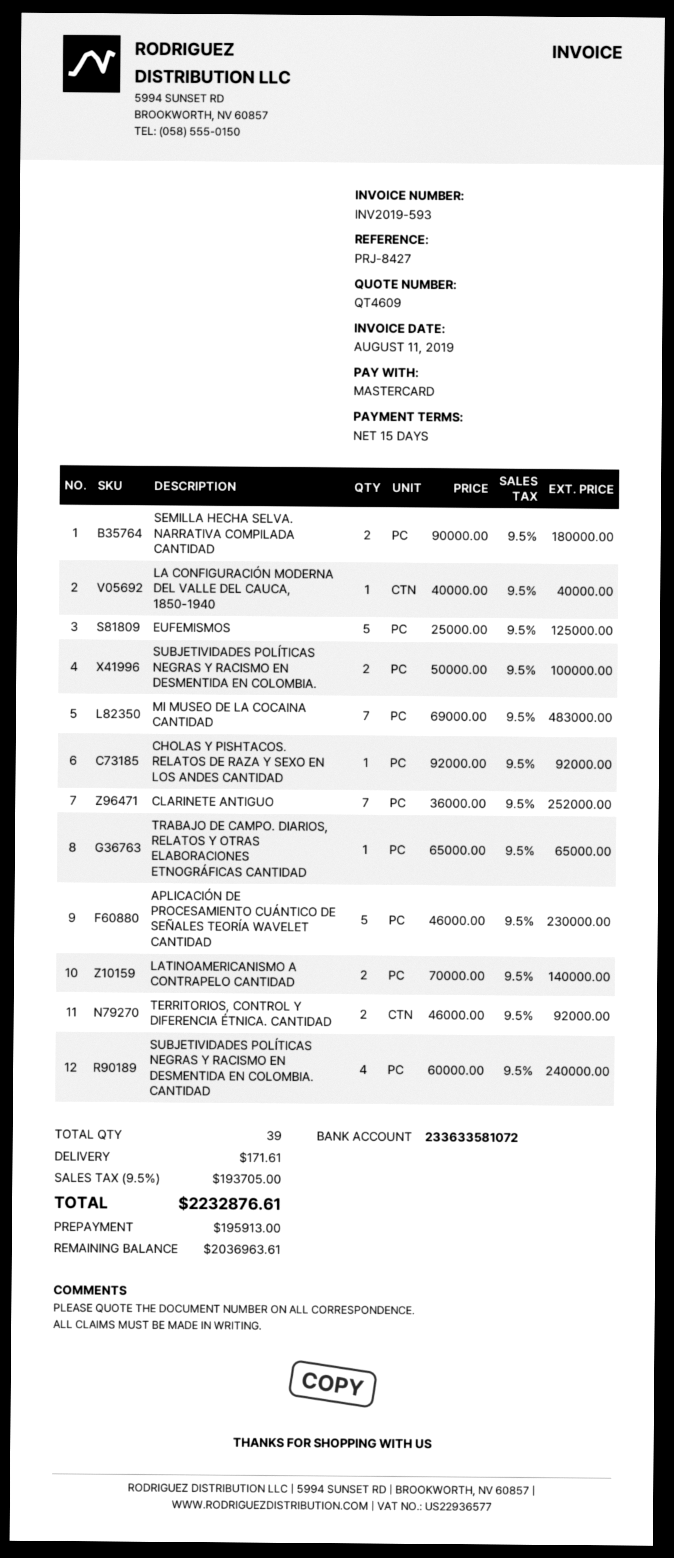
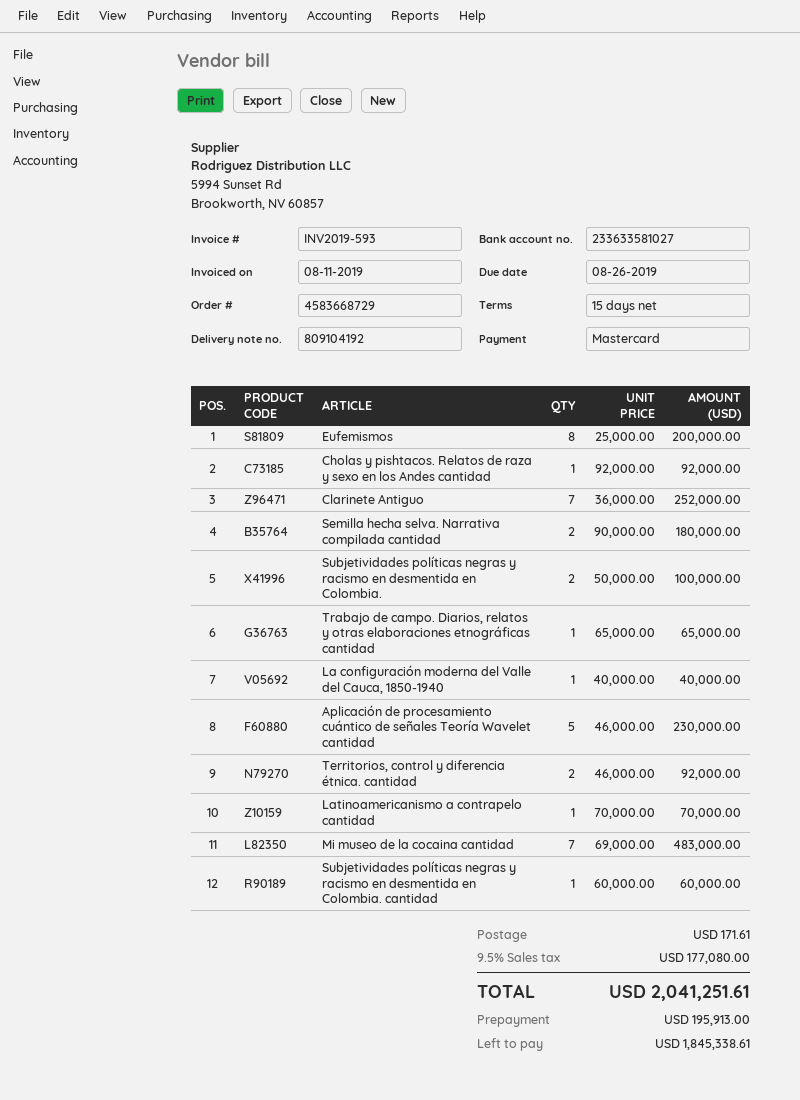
bank account: 233633581072 -> 233633581027
EUFEMISMOS: 5 x 25000.00 = 125000.00 -> 8 x 25000.00 = 200000.00
LATINOAMERICANISMO A CONTRAPELO CANTIDAD: 2 x 70000.00 = 140000.00 -> 1 x 70000.00 = 70000.00
SUBJETIVIDADES POLÍTICAS NEGRAS Y RACISMO EN DESMENTIDA EN COLOMBIA. CANTIDAD: 4 x 60000.00 = 240000.00 -> 1 x 60000.00 = 60000.00
tax: 9.5% = 193705.00 -> 9.5% = 177080.00
total: 2232876.61 -> 2041251.61
balance: 2036963.61 -> 1845338.61

